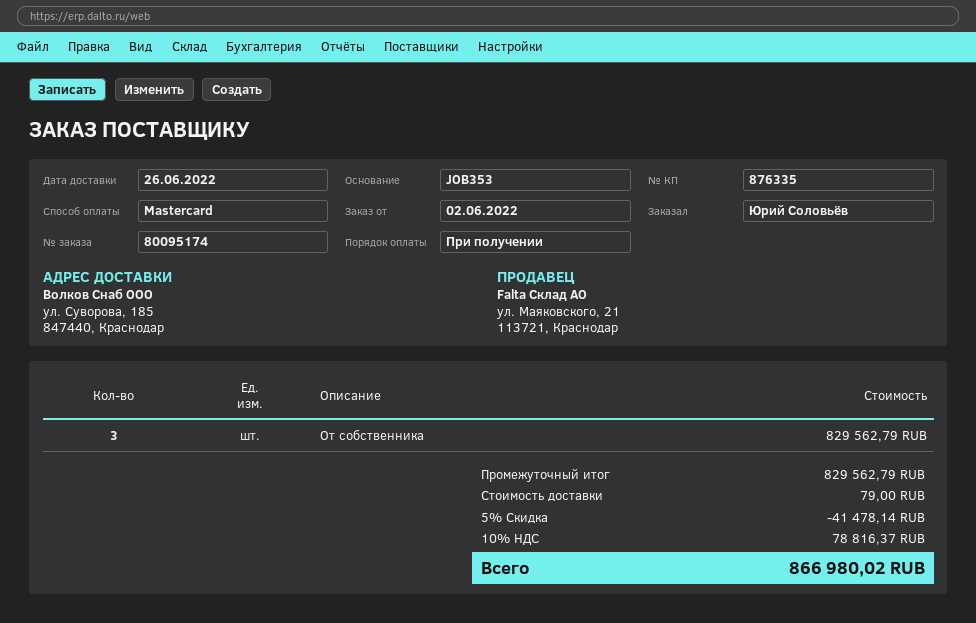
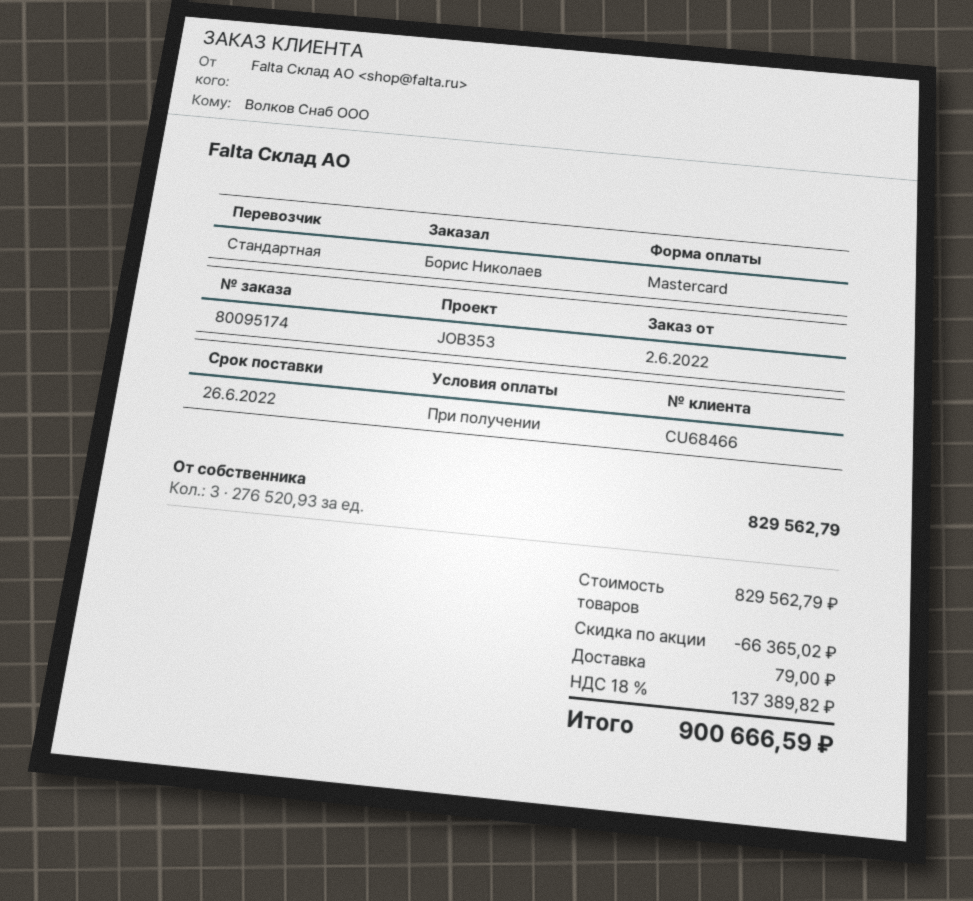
ordered by: Юрий Соловьёв -> Борис Николаев
discount: 41478.14 -> 66365.02
tax: 10% = 78816.37 -> 18% = 137389.82
total: 866980.02 -> 900666.59

